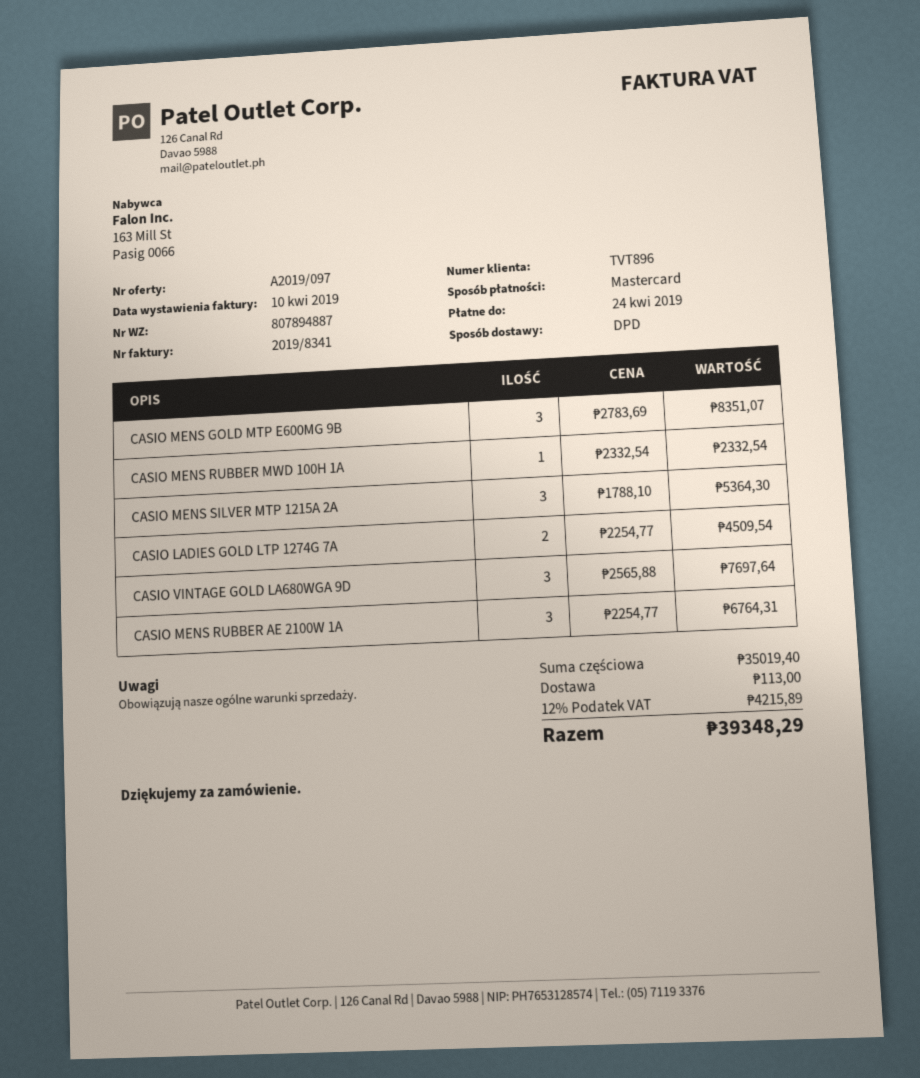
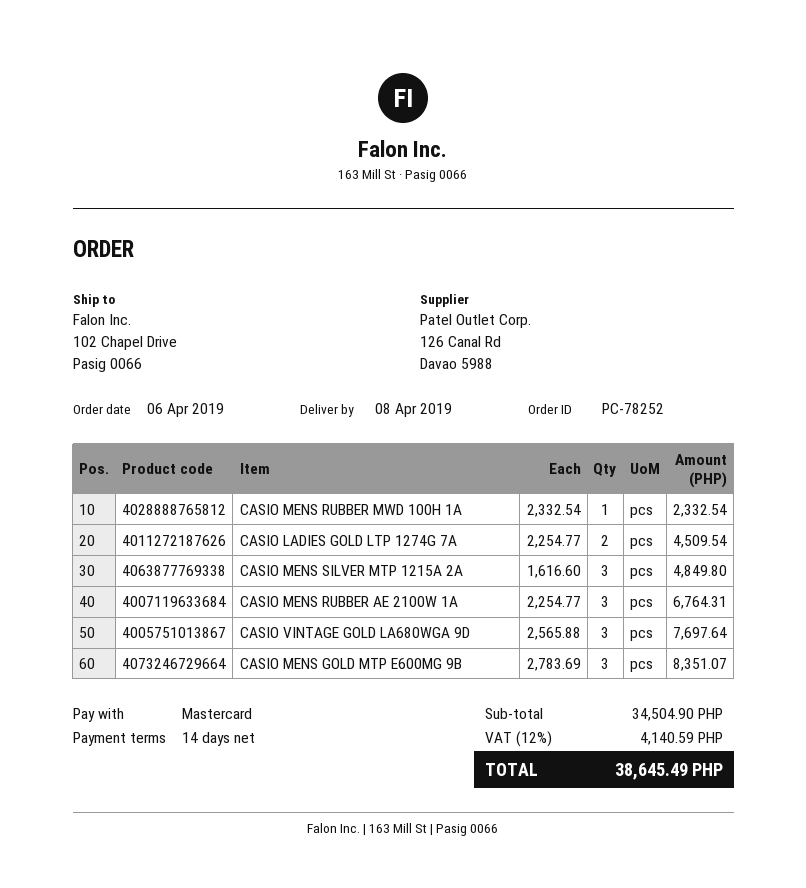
CASIO MENS SILVER MTP 1215A 2A: 3 x 1788.10 = 5364.30 -> 3 x 1616.60 = 4849.80
subtotal: 35019.40 -> 34504.90
shipping: 113.00 -> none
tax: 12% = 4215.89 -> 12% = 4140.59
total: 39348.29 -> 38645.49

